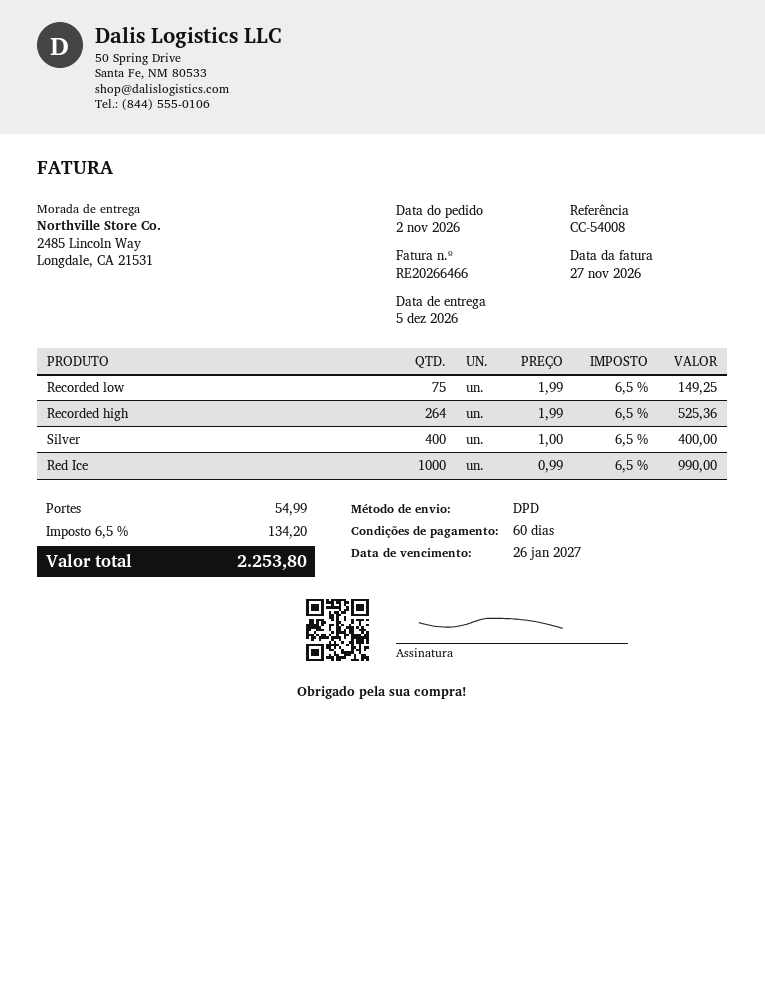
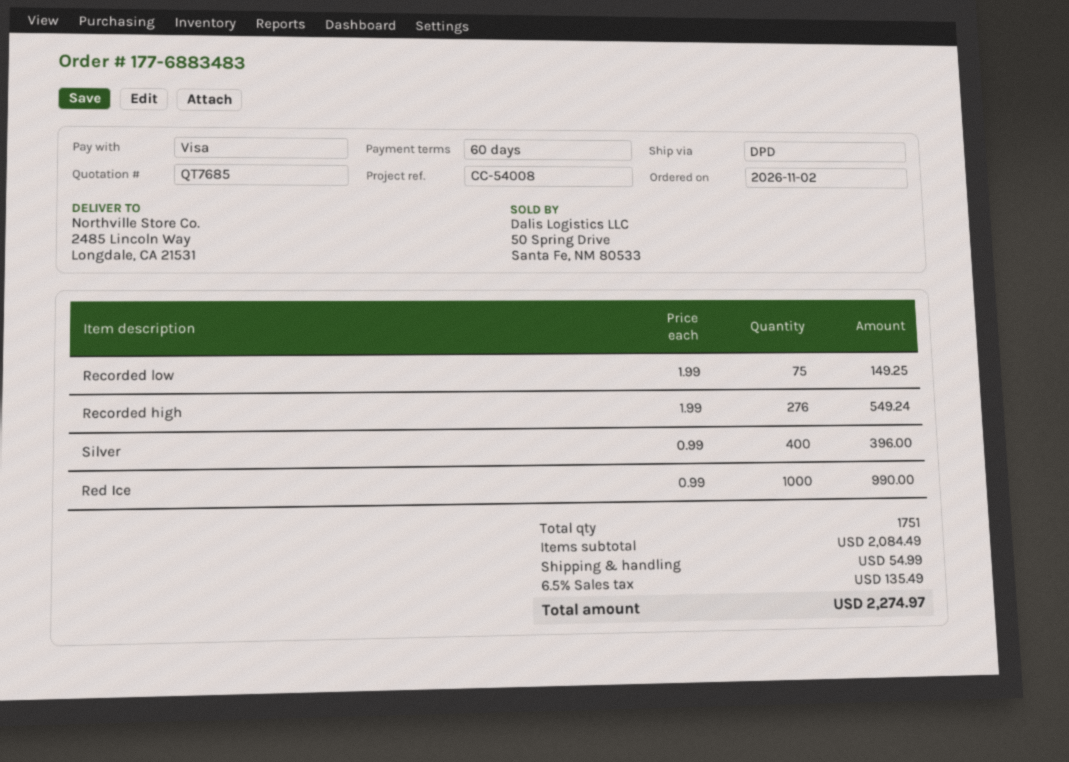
Recorded high: 264 x 1.99 = 525.36 -> 276 x 1.99 = 549.24
Silver: 400 x 1.00 = 400.00 -> 400 x 0.99 = 396.00
tax: 6.5% = 134.20 -> 6.5% = 135.49
total: 2253.80 -> 2274.97

